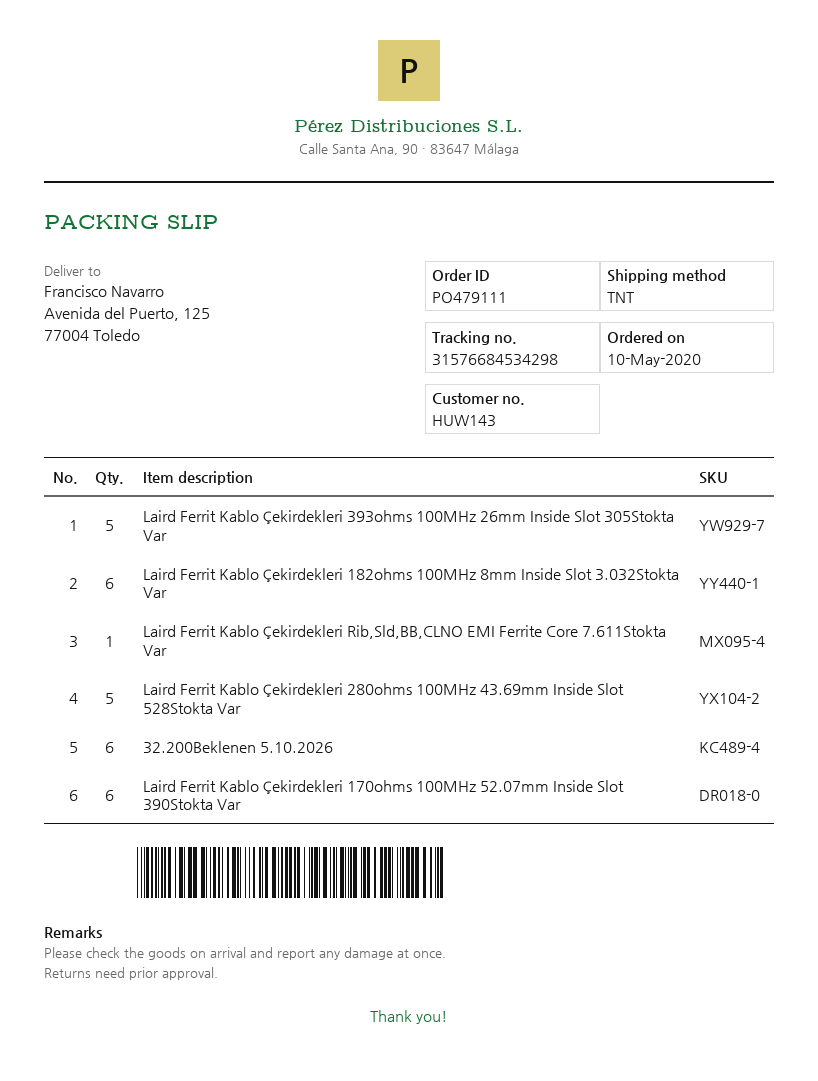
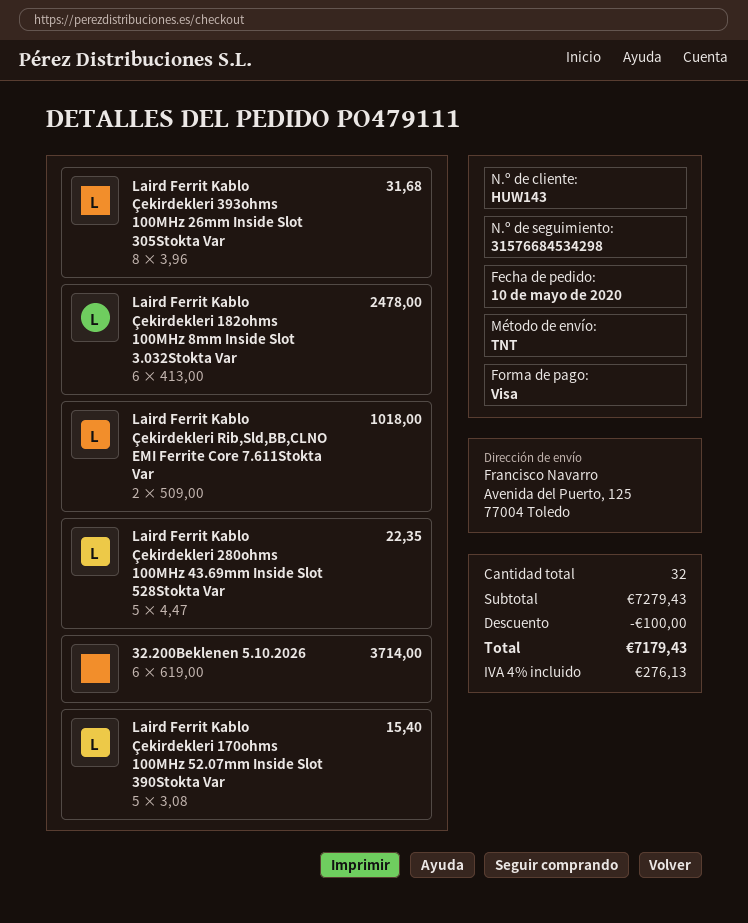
Laird Ferrit Kablo Çekirdekleri 393ohms 100MHz 26mm Inside Slot 305Stokta Var: 5 -> 8
Laird Ferrit Kablo Çekirdekleri Rib,Sld,BB,CLNO EMI Ferrite Core 7.611Stokta Var: 1 -> 2
Laird Ferrit Kablo Çekirdekleri 170ohms 100MHz 52.07mm Inside Slot 390Stokta Var: 6 -> 5

